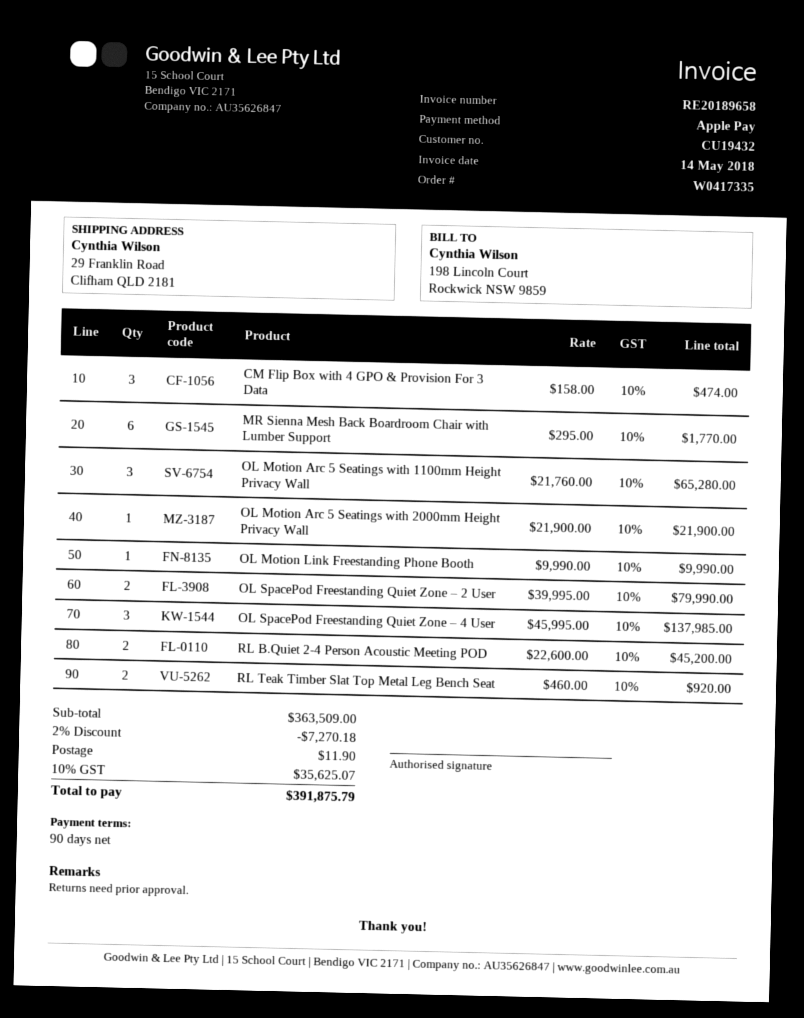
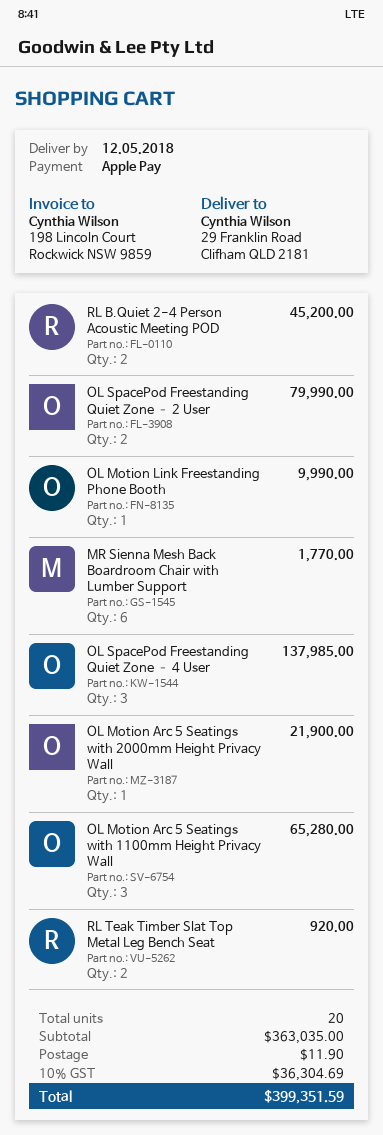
CM Flip Box with 4 GPO & Provision For 3 Data: 3 for 474.00 -> none
subtotal: 363509.00 -> 363035.00
discount: 2% = 7270.18 -> none
tax: 10% = 35625.07 -> 10% = 36304.69
total: 391875.79 -> 399351.59

